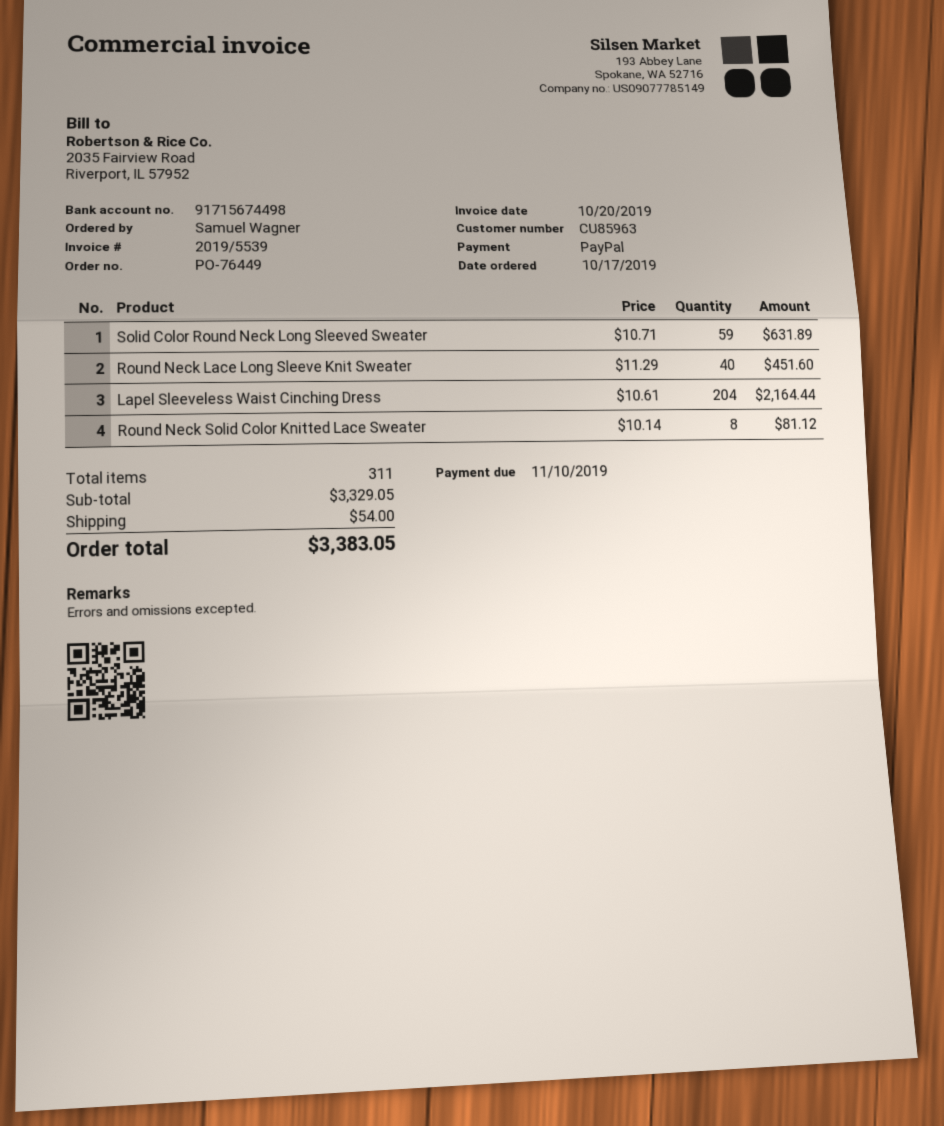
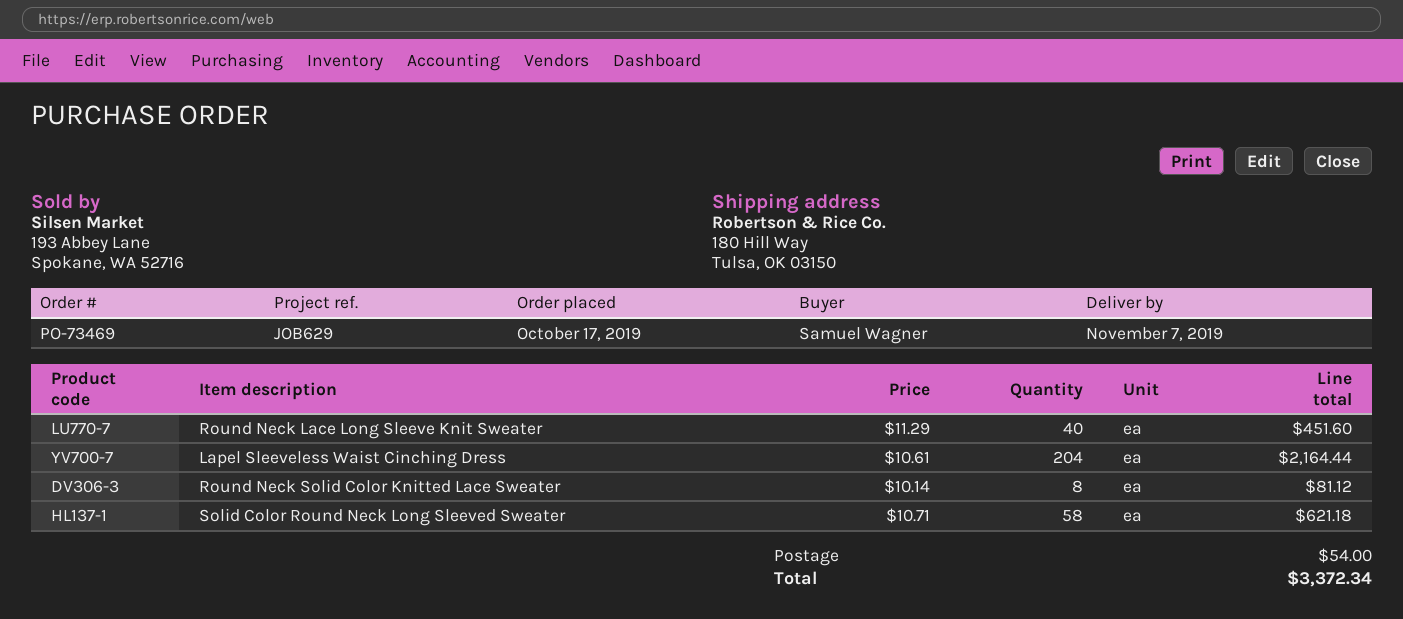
order number: PO-76449 -> PO-73469
Solid Color Round Neck Long Sleeved Sweater: 59 x 10.71 = 631.89 -> 58 x 10.71 = 621.18
total: 3383.05 -> 3372.34

